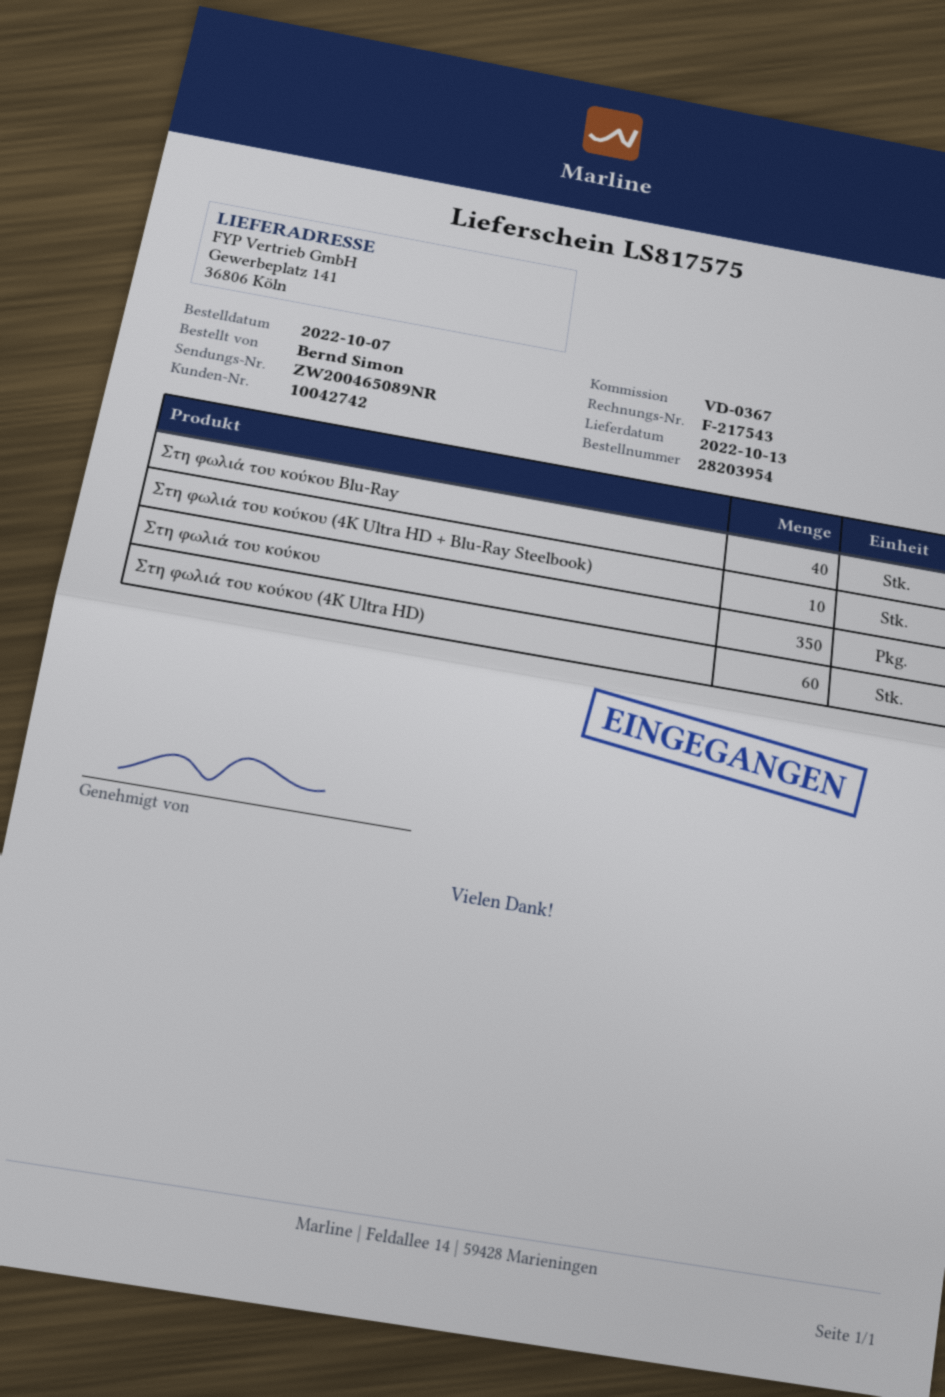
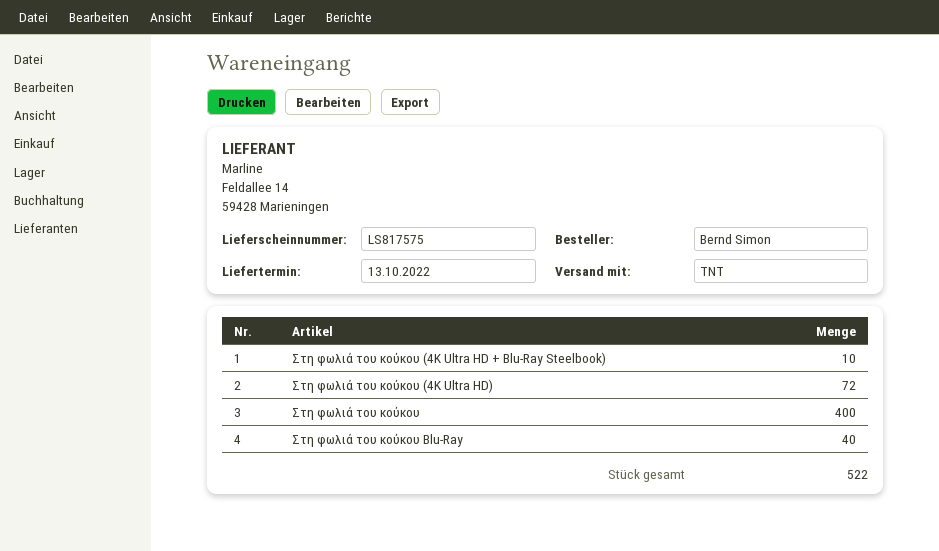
Στη φωλιά του κούκου: 350 -> 400
Στη φωλιά του κούκου (4K Ultra HD): 60 -> 72

